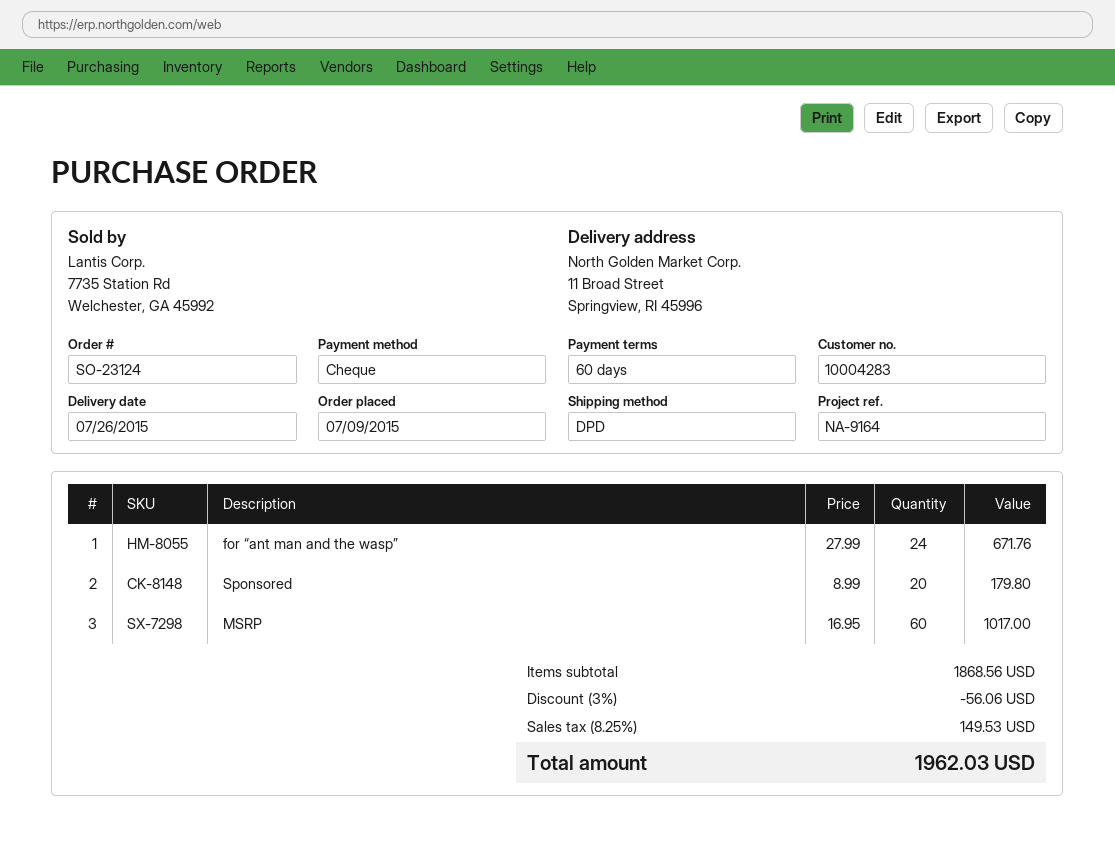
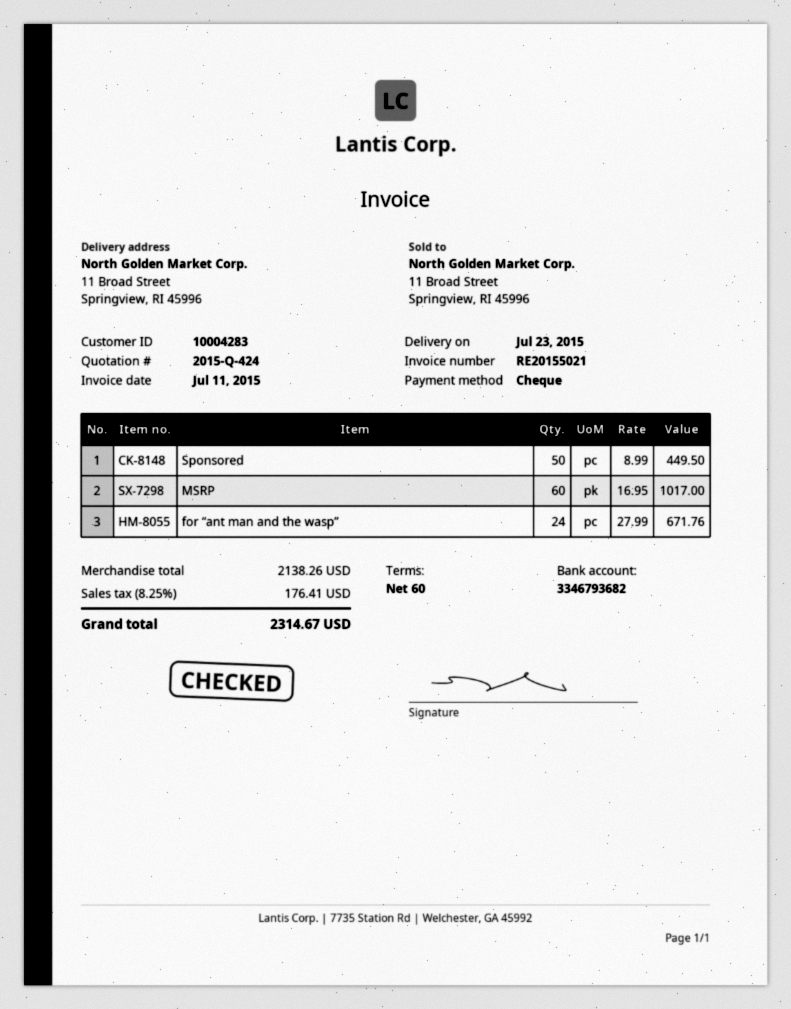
delivery date: 2015-07-26 -> 2015-07-23
Sponsored: 20 x 8.99 = 179.80 -> 50 x 8.99 = 449.50
subtotal: 1868.56 -> 2138.26
discount: 3% = 56.06 -> none
tax: 8.25% = 149.53 -> 8.25% = 176.41
total: 1962.03 -> 2314.67

